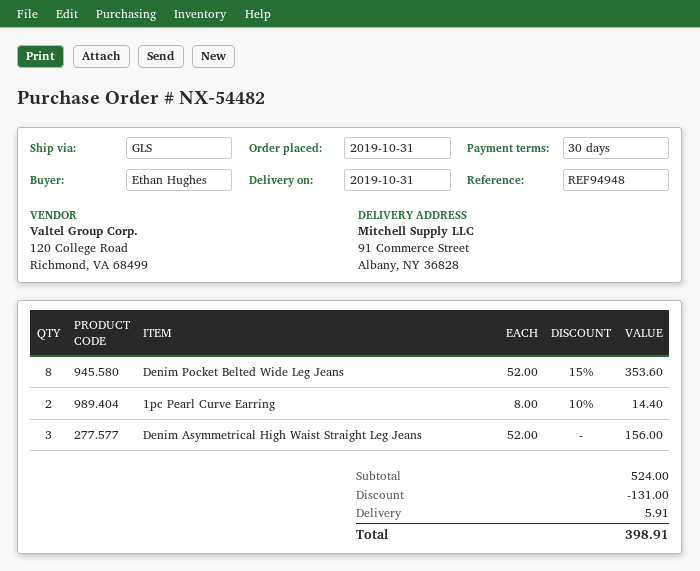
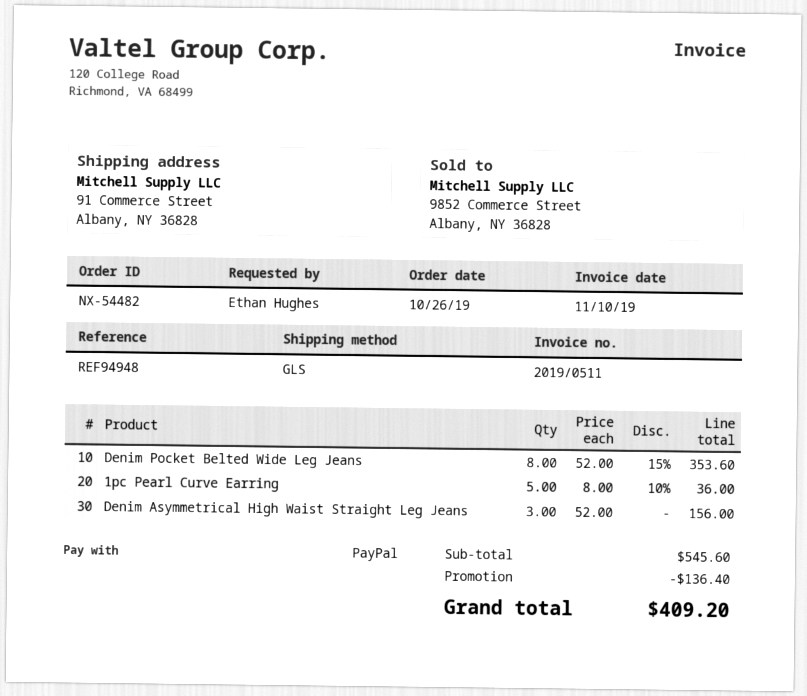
order date: 2019-10-31 -> 2019-10-26
1pc Pearl Curve Earring: 2 x 8.00 - 10% = 14.40 -> 5 x 8.00 - 10% = 36.00
subtotal: 524.00 -> 545.60
discount: 131.00 -> 136.40
shipping: 5.91 -> none
total: 398.91 -> 409.20

